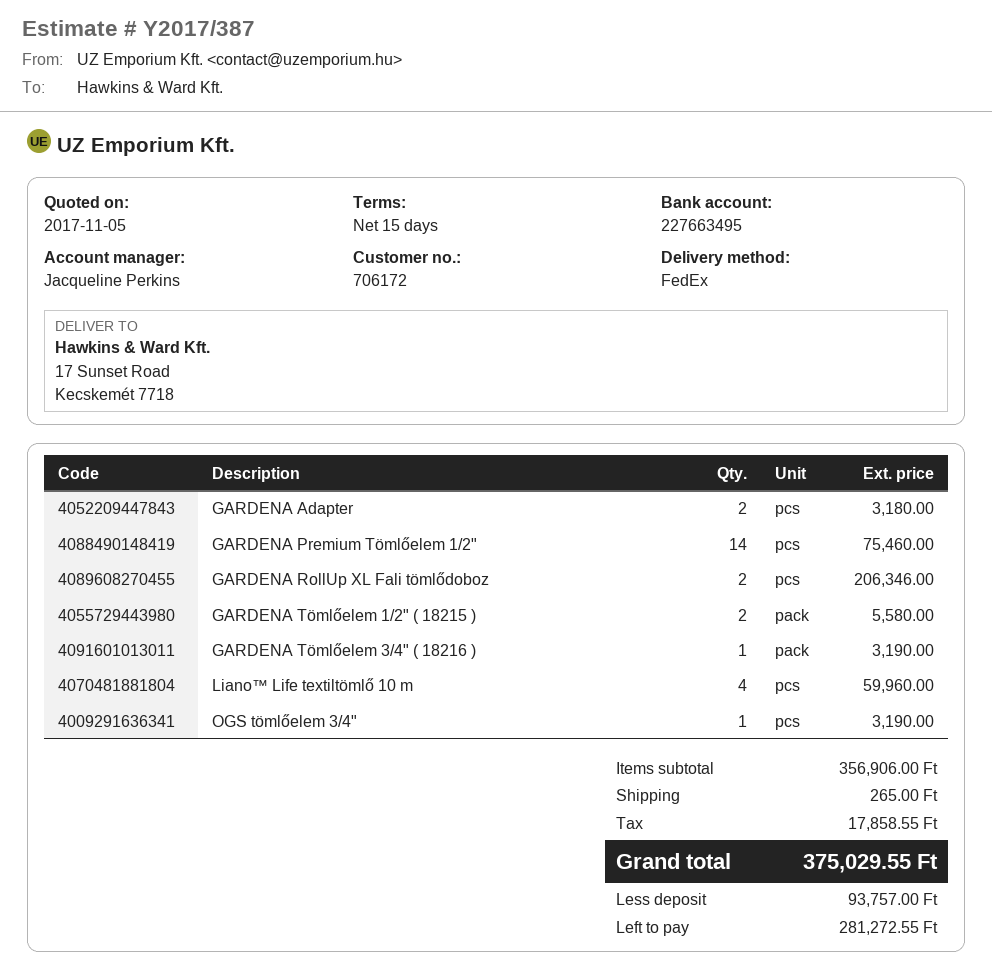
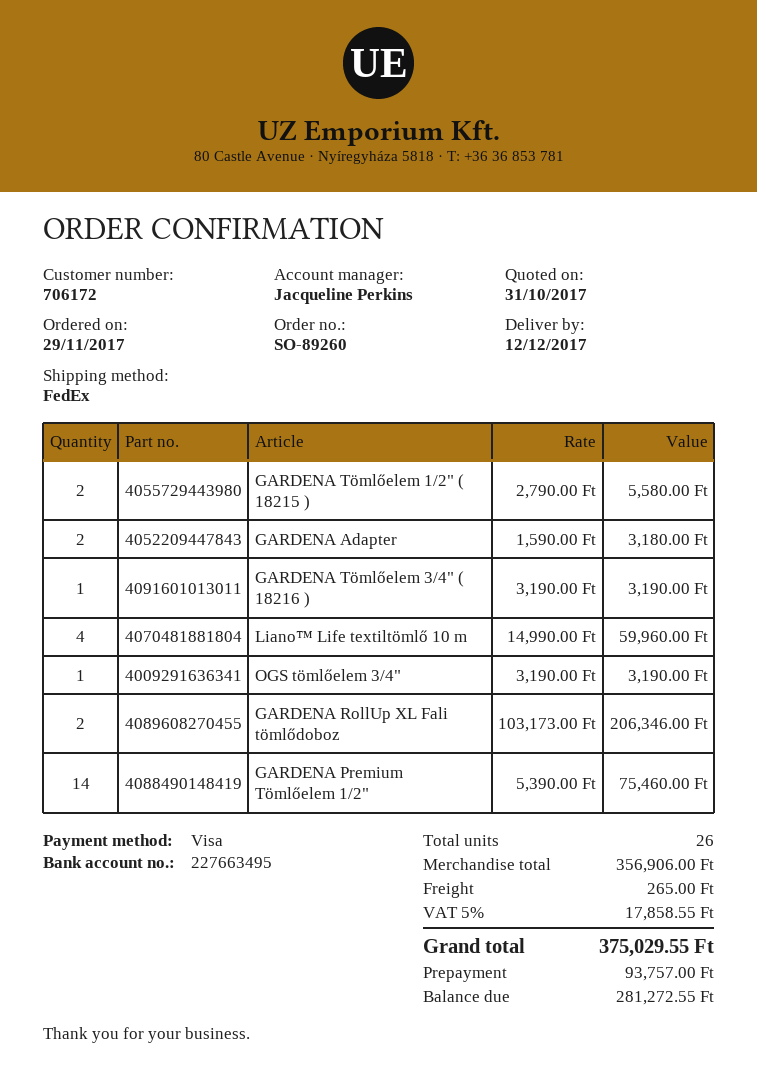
quote date: 2017-11-05 -> 2017-10-31

